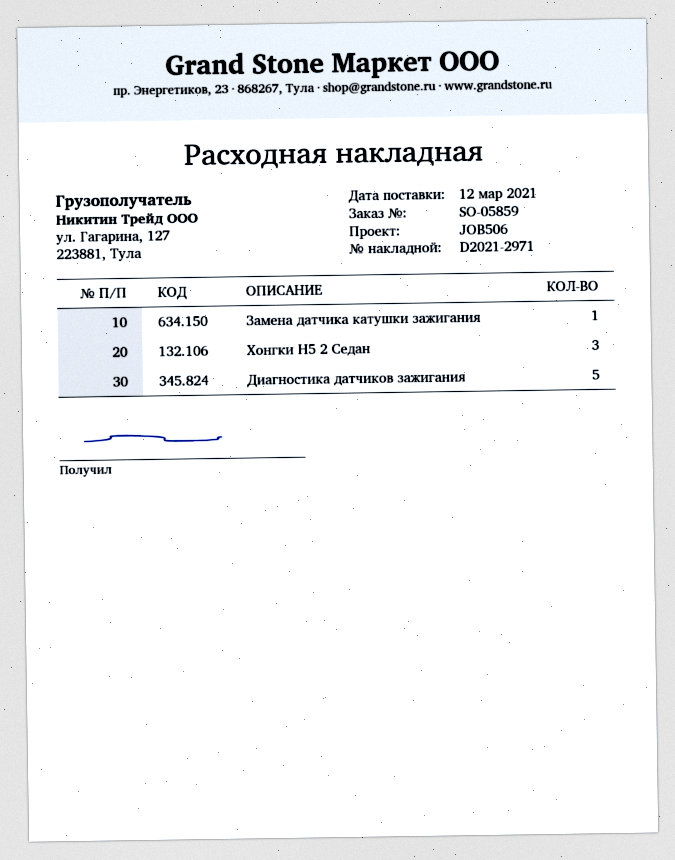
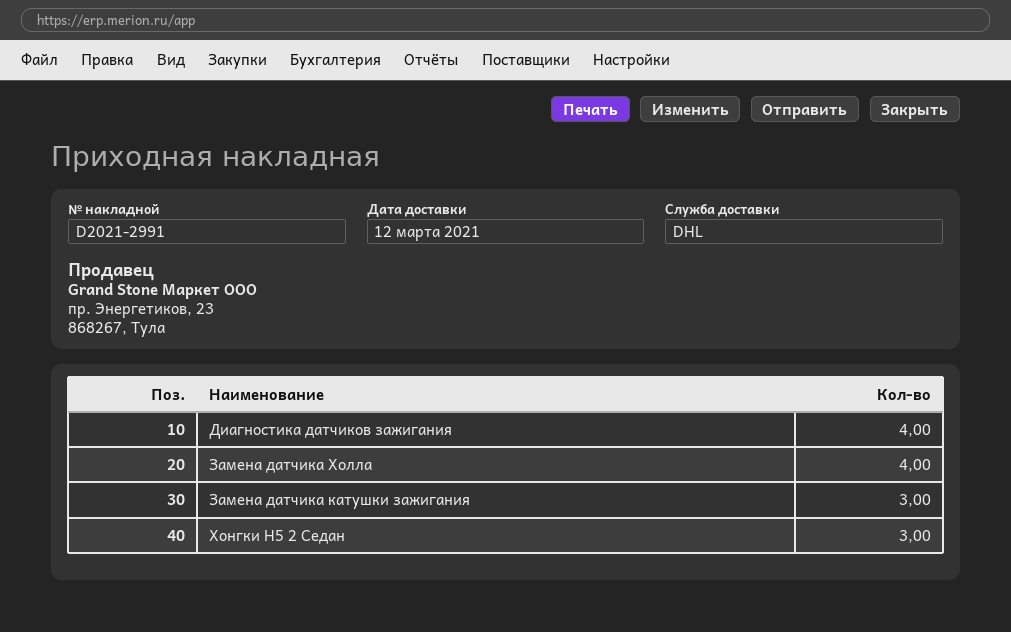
delivery note number: D2021-2971 -> D2021-2991
Замена датчика катушки зажигания: 1 -> 3
Диагностика датчиков зажигания: 5 -> 4
Замена датчика Холла: none -> 4

